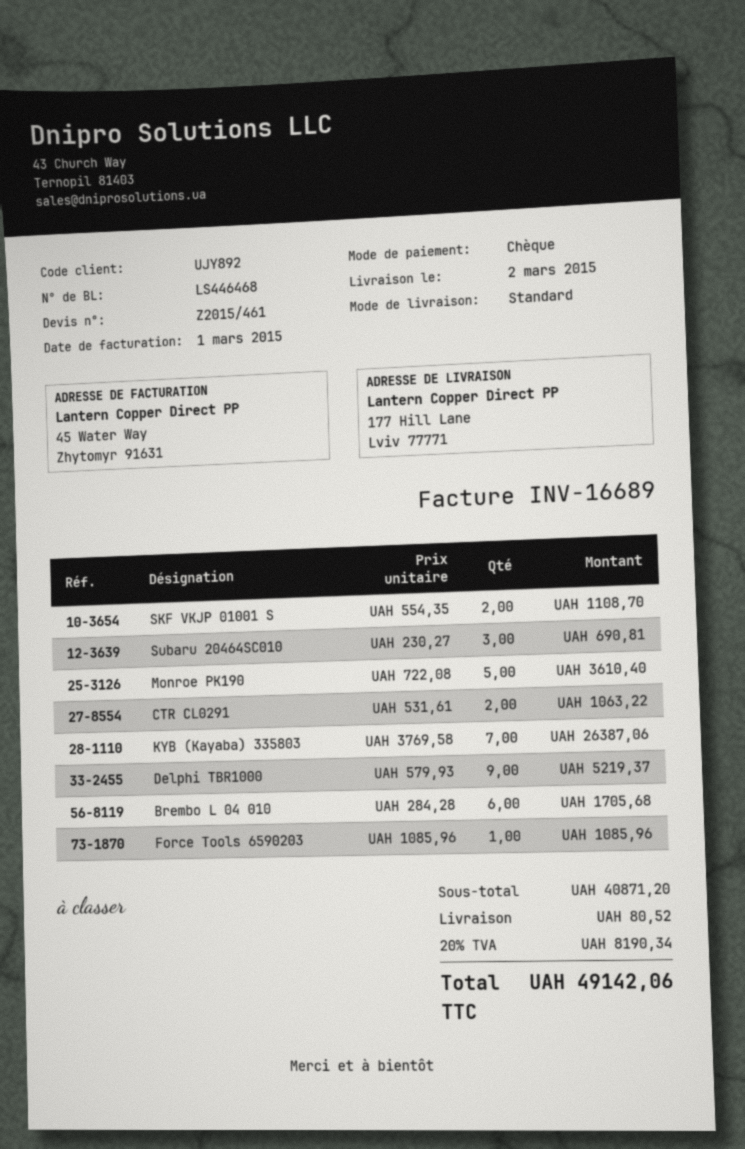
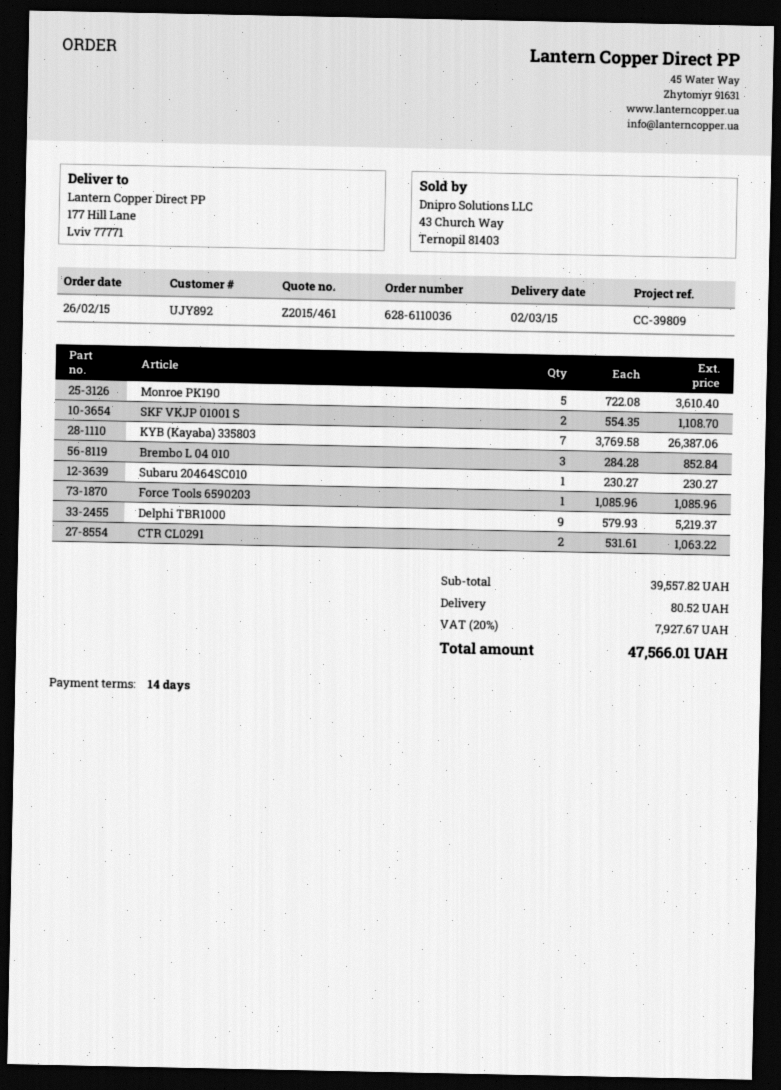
Subaru 20464SC010: 3 x 230.27 = 690.81 -> 1 x 230.27 = 230.27
Brembo L 04 010: 6 x 284.28 = 1705.68 -> 3 x 284.28 = 852.84
subtotal: 40871.20 -> 39557.82
tax: 20% = 8190.34 -> 20% = 7927.67
total: 49142.06 -> 47566.01

